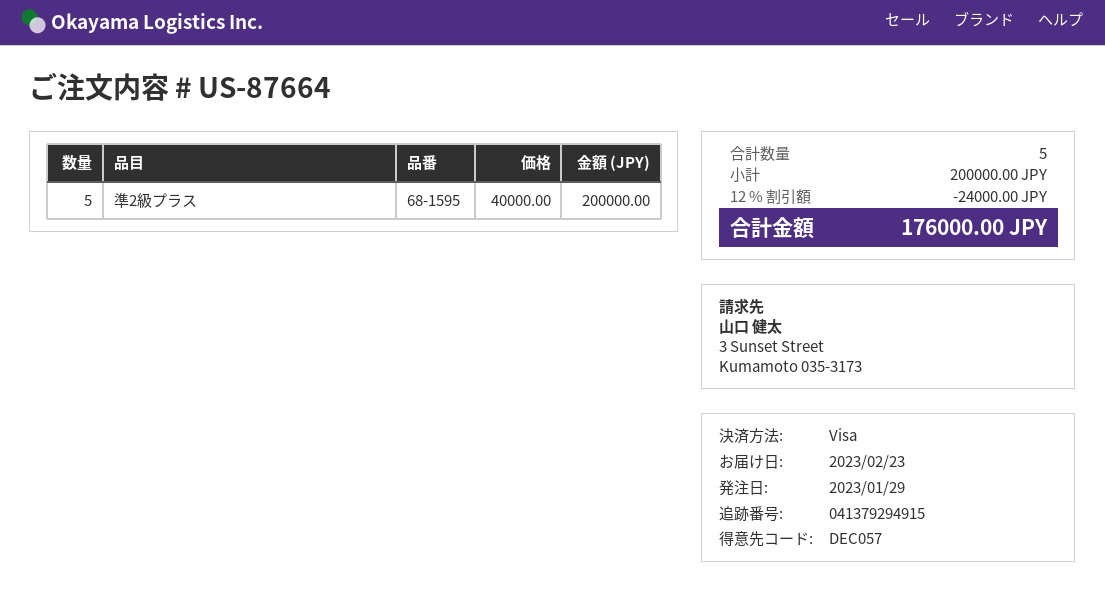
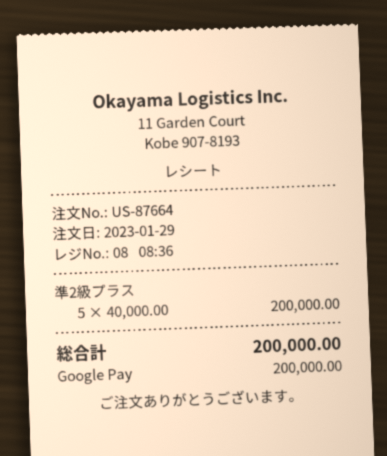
payment method: Visa -> Google Pay
discount: 12% = 24000.00 -> none
total: 176000.00 -> 200000.00

